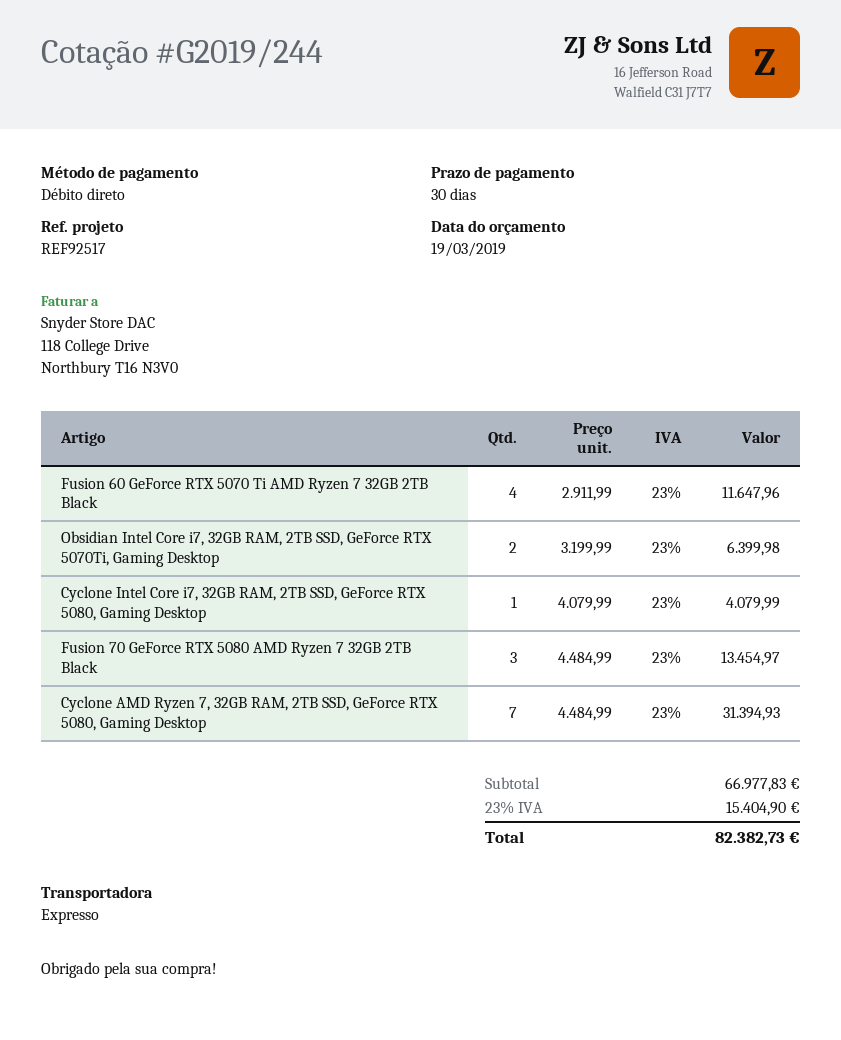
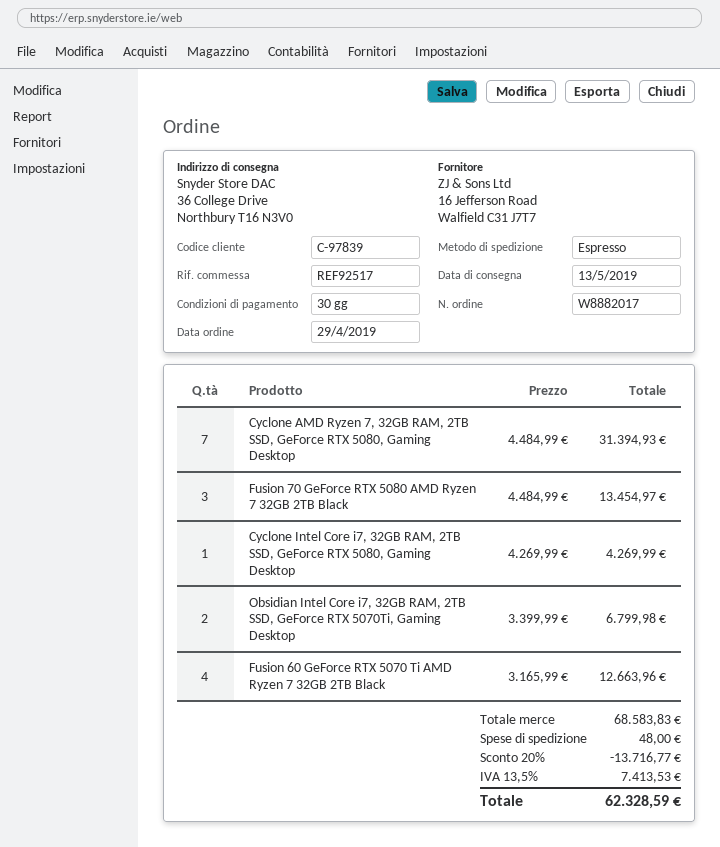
Fusion 60 GeForce RTX 5070 Ti AMD Ryzen 7 32GB 2TB Black: 4 x 2911.99 = 11647.96 -> 4 x 3165.99 = 12663.96
Obsidian Intel Core i7, 32GB RAM, 2TB SSD, GeForce RTX 5070Ti, Gaming Desktop: 2 x 3199.99 = 6399.98 -> 2 x 3399.99 = 6799.98
Cyclone Intel Core i7, 32GB RAM, 2TB SSD, GeForce RTX 5080, Gaming Desktop: 1 x 4079.99 = 4079.99 -> 1 x 4269.99 = 4269.99
subtotal: 66977.83 -> 68583.83
discount: none -> 20% = 13716.77
shipping: none -> 48.00
tax: 23% = 15404.90 -> 13.5% = 7413.53
total: 82382.73 -> 62328.59

